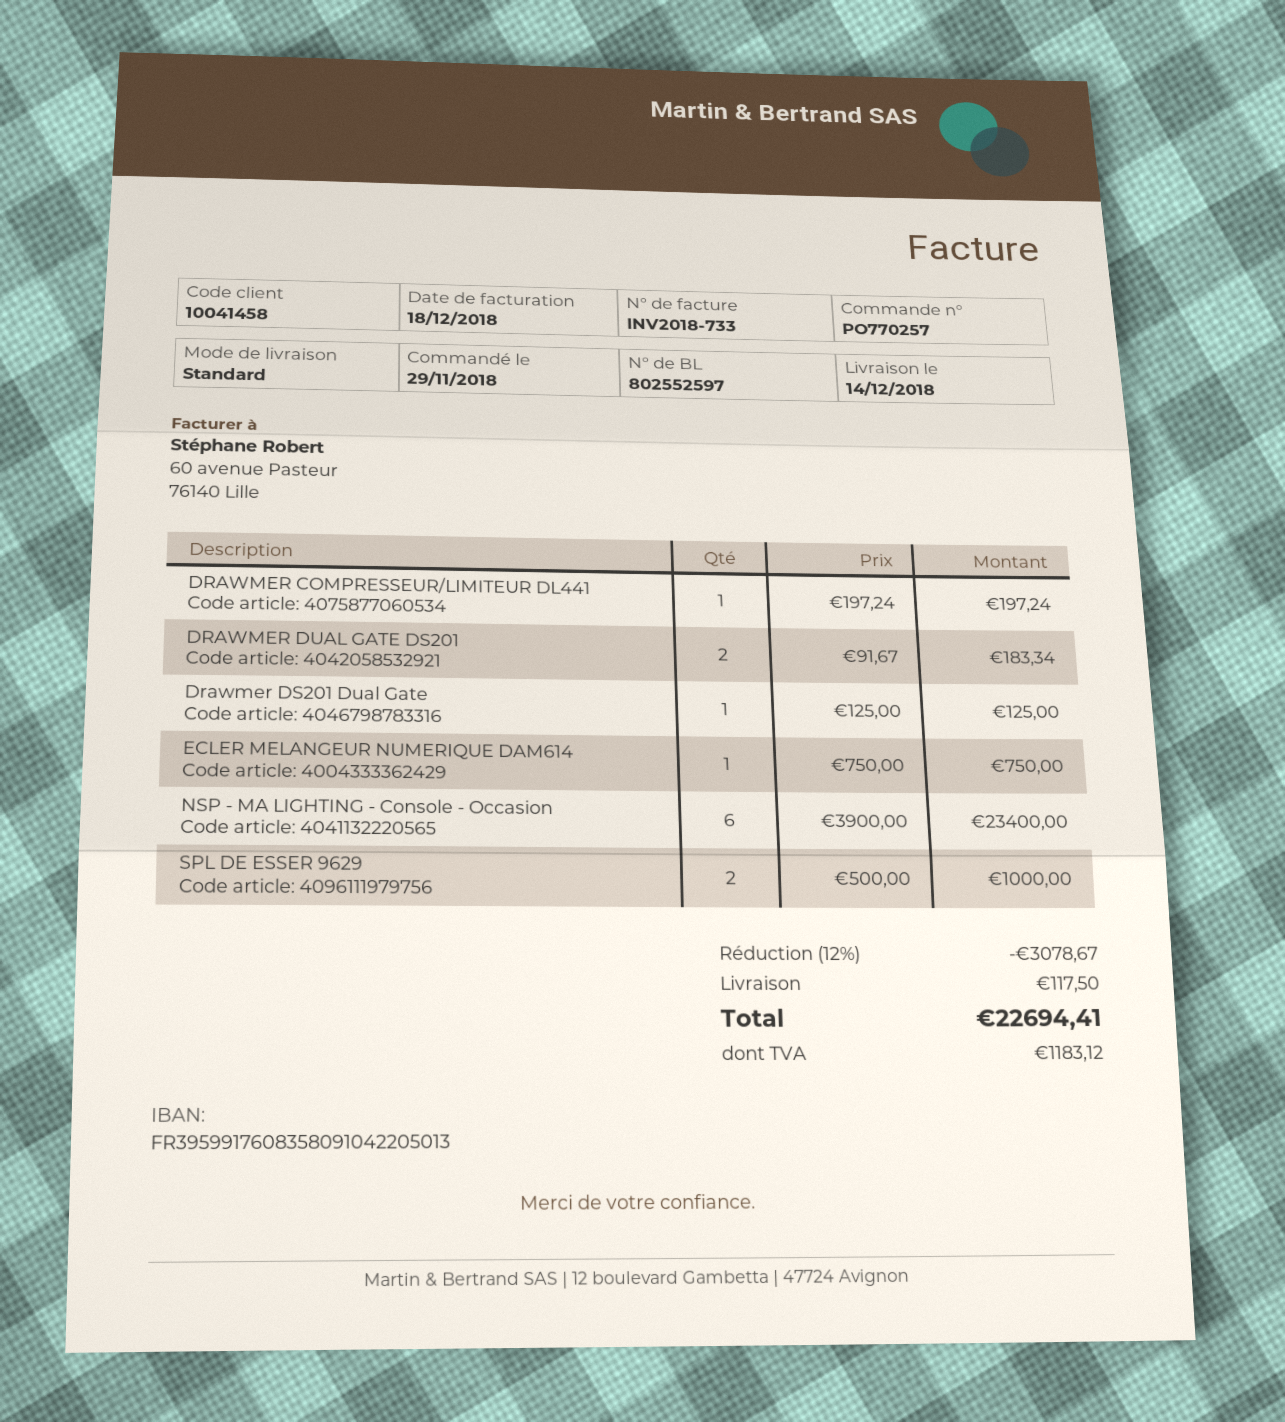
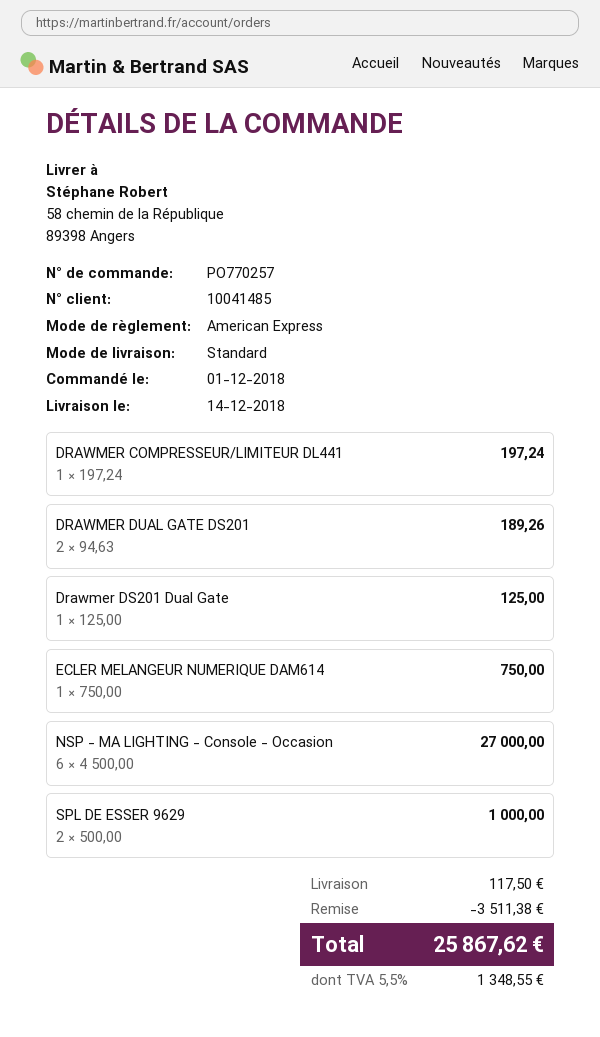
order date: 2018-11-29 -> 2018-12-01
customer number: 10041458 -> 10041485
DRAWMER DUAL GATE DS201: 2 x 91.67 = 183.34 -> 2 x 94.63 = 189.26
NSP - MA LIGHTING - Console - Occasion: 6 x 3900.00 = 23400.00 -> 6 x 4500.00 = 27000.00
discount: 3078.67 -> 3511.38
tax: 1183.12 -> 1348.55
total: 22694.41 -> 25867.62

